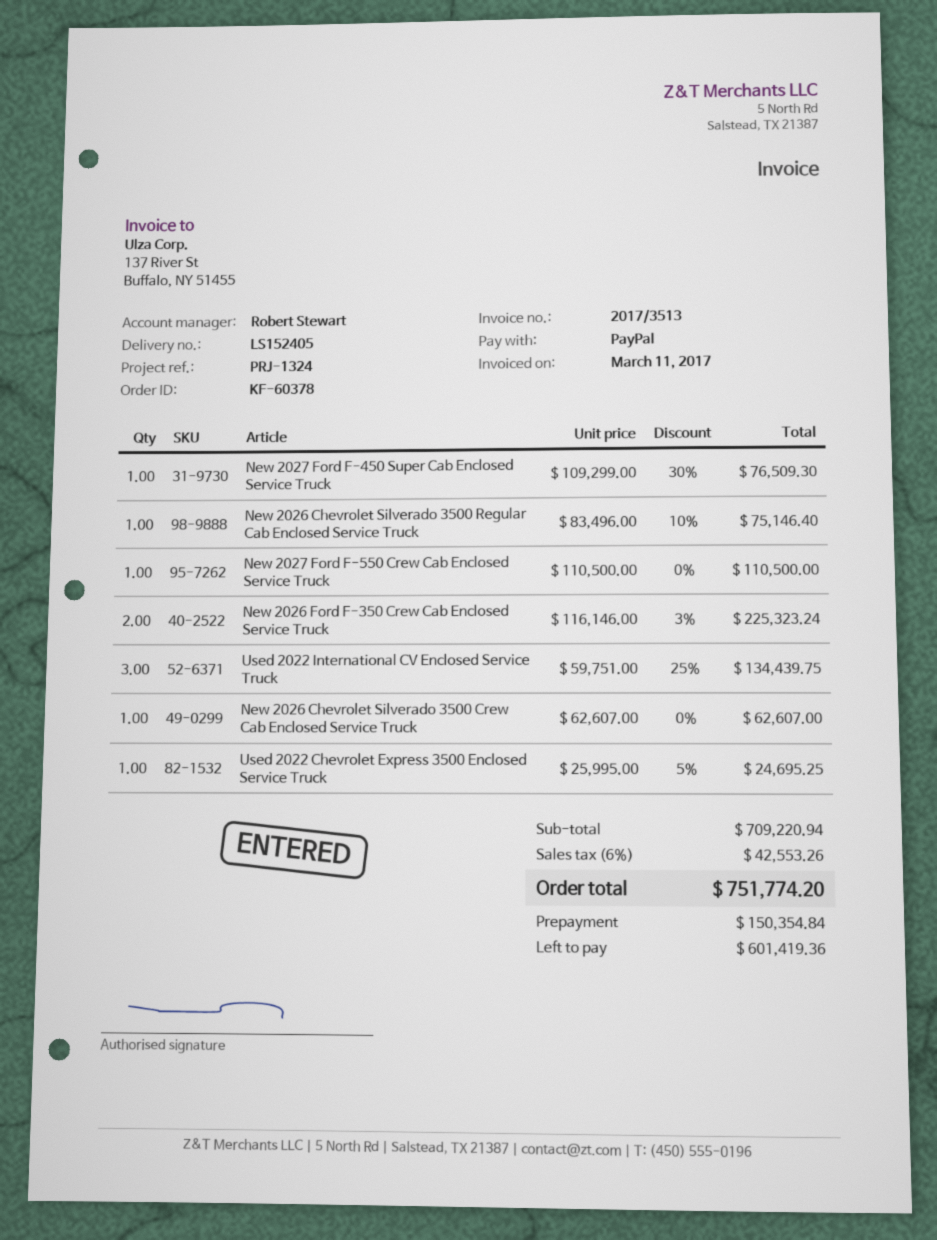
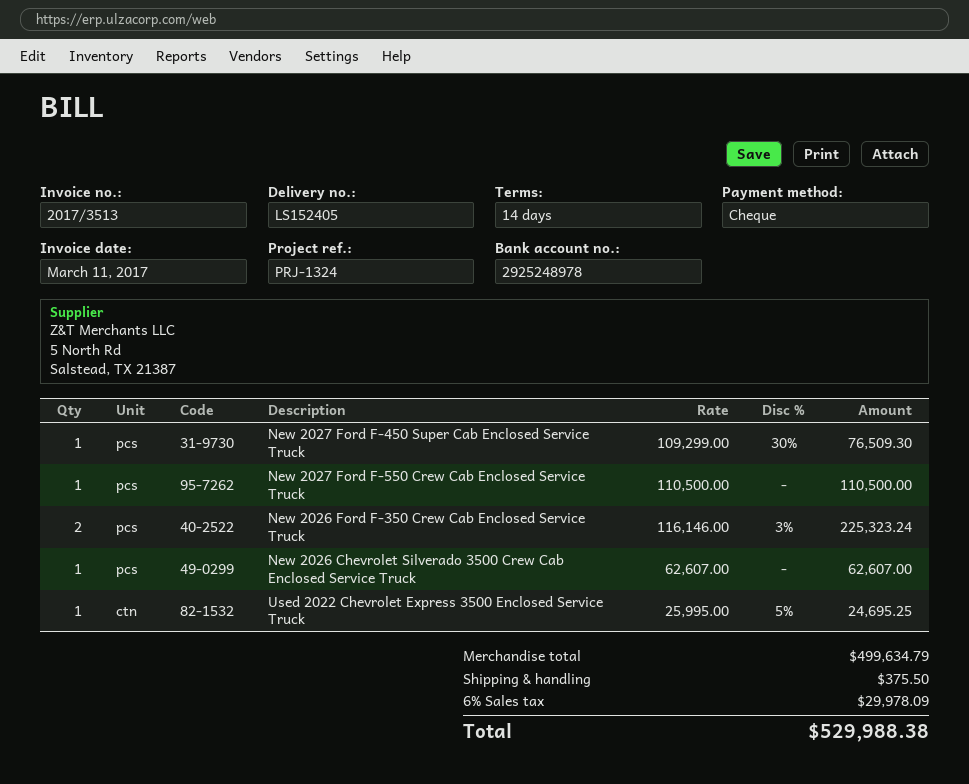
payment method: PayPal -> cheque
New 2026 Chevrolet Silverado 3500 Regular Cab Enclosed Service Truck: 1 x 83496.00 - 10% = 75146.40 -> none
Used 2022 International CV Enclosed Service Truck: 3 x 59751.00 - 25% = 134439.75 -> none
subtotal: 709220.94 -> 499634.79
shipping: none -> 375.50
tax: 6% = 42553.26 -> 6% = 29978.09
total: 751774.20 -> 529988.38

